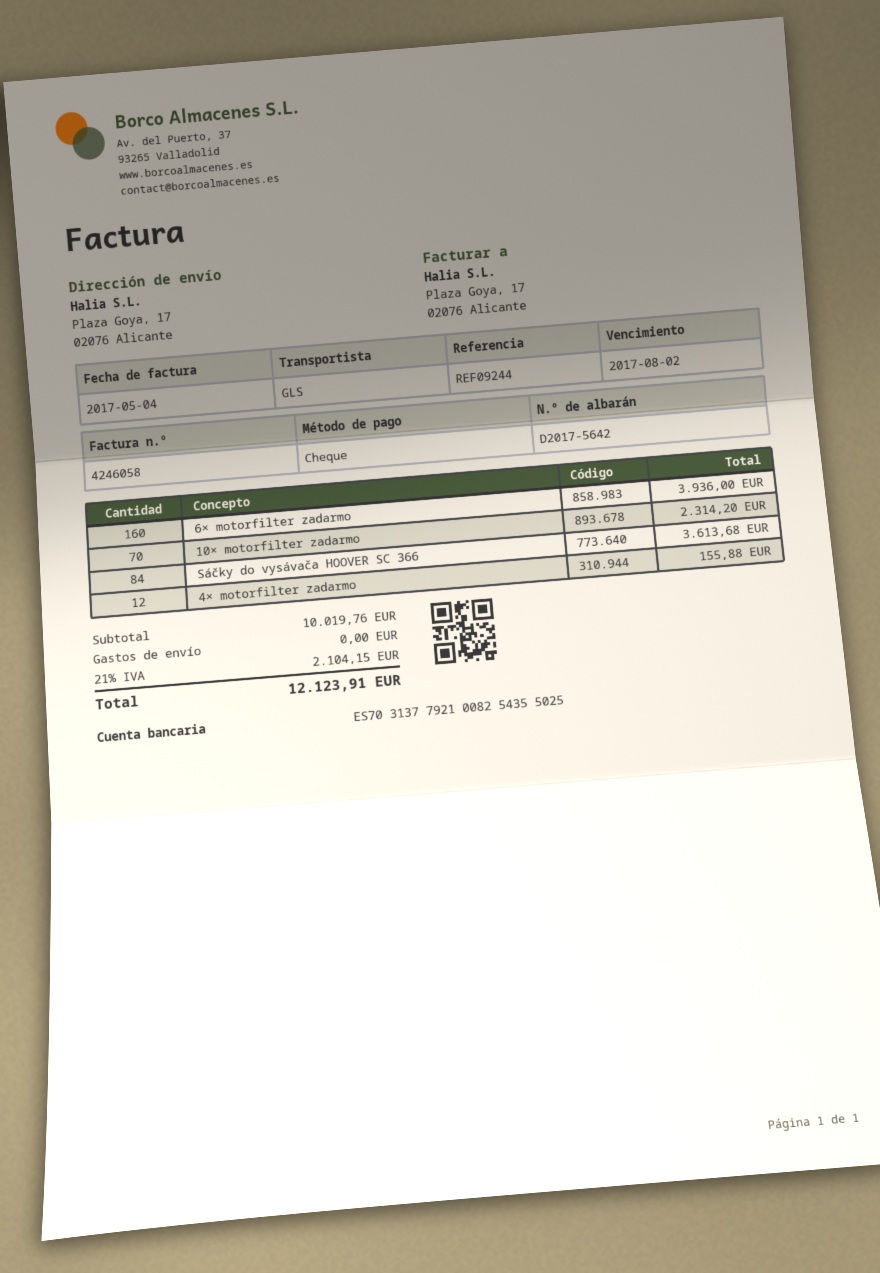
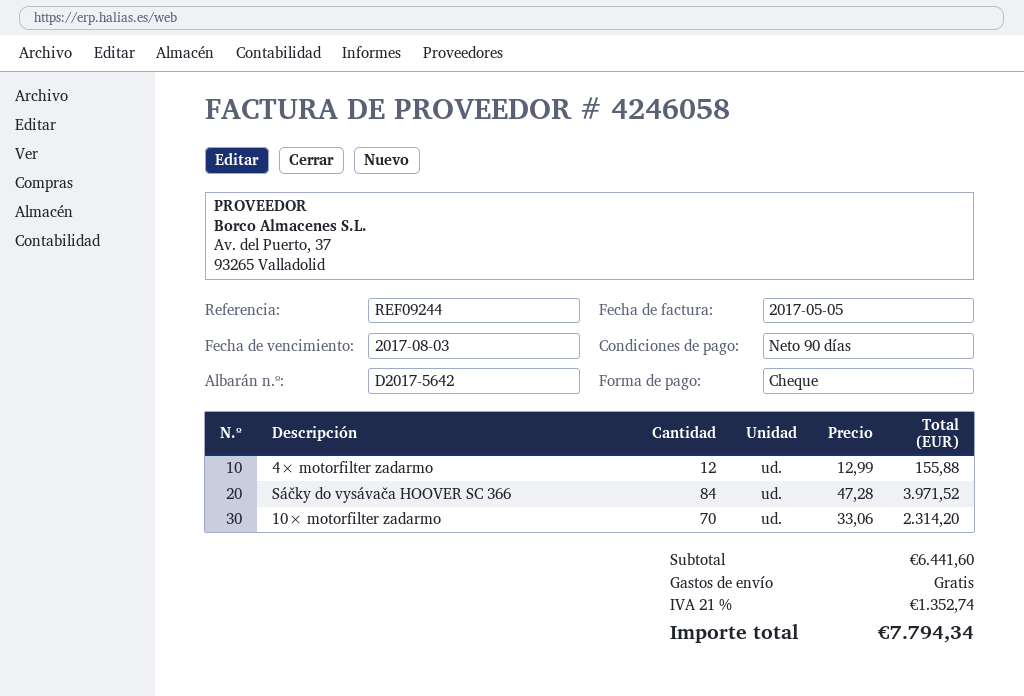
invoice date: 2017-05-04 -> 2017-05-05
due date: 2017-08-02 -> 2017-08-03
6× motorfilter zadarmo: 160 for 3936.00 -> none
Sáčky do vysávača HOOVER SC 366: 84 for 3613.68 -> 84 for 3971.52
subtotal: 10019.76 -> 6441.60
tax: 21% = 2104.15 -> 21% = 1352.74
total: 12123.91 -> 7794.34

